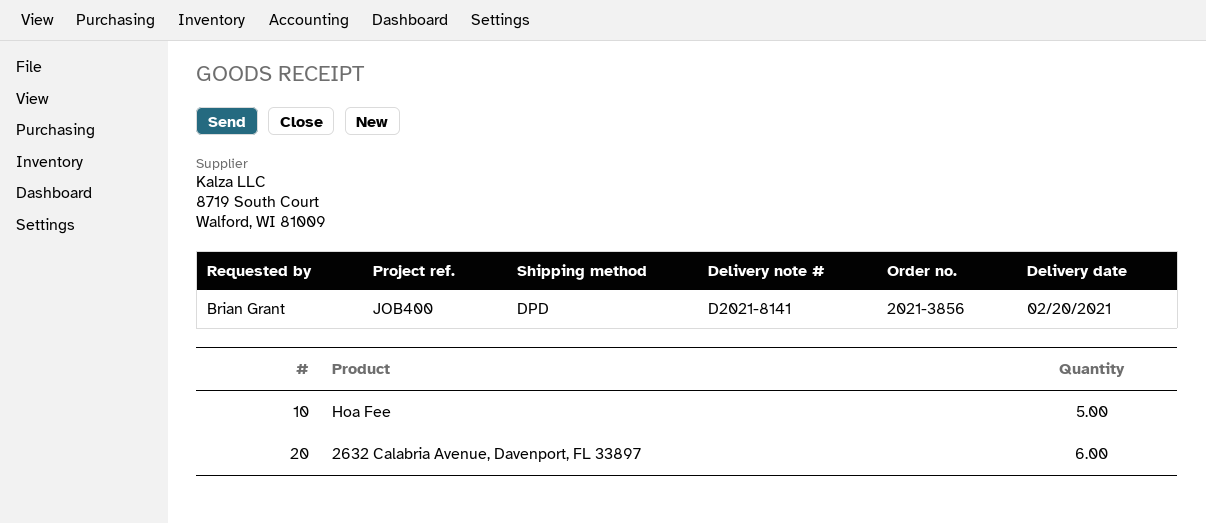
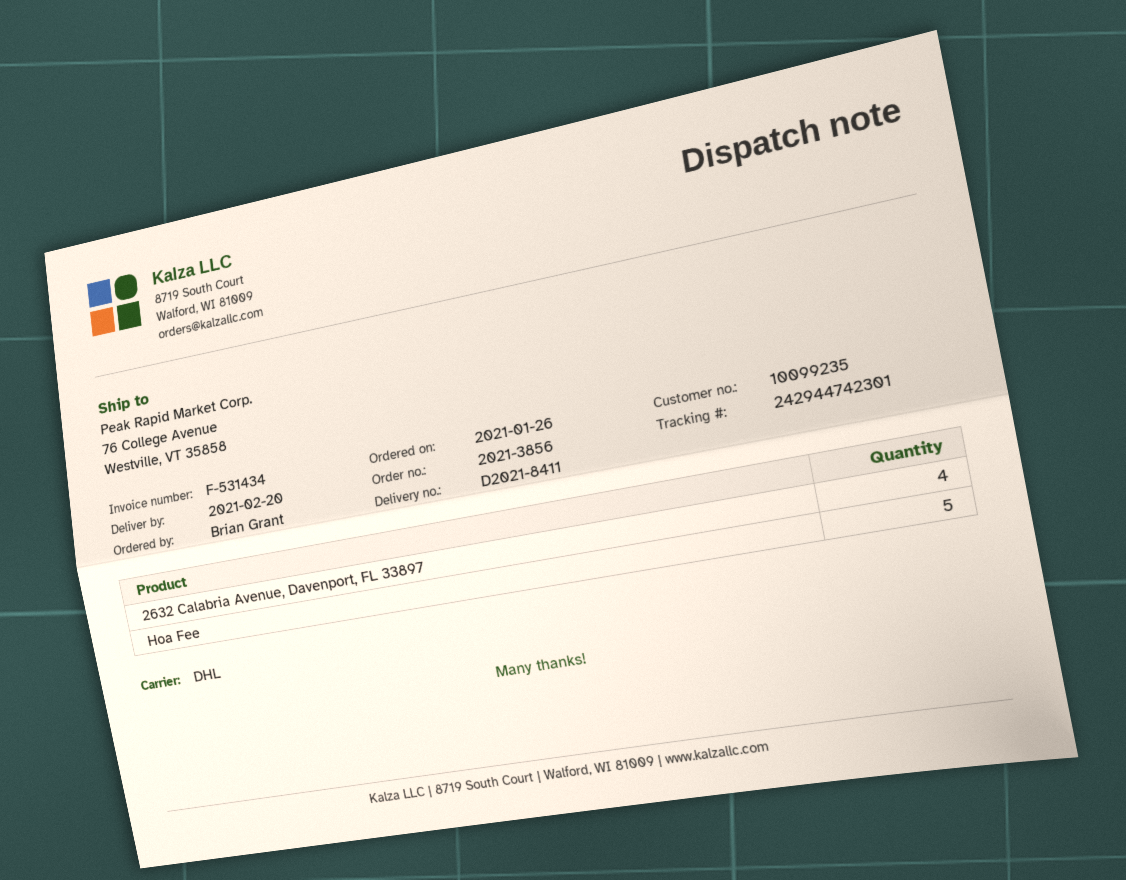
delivery note number: D2021-8141 -> D2021-8411
shipping method: DPD -> DHL
2632 Calabria Avenue, Davenport, FL 33897: 6 -> 4

